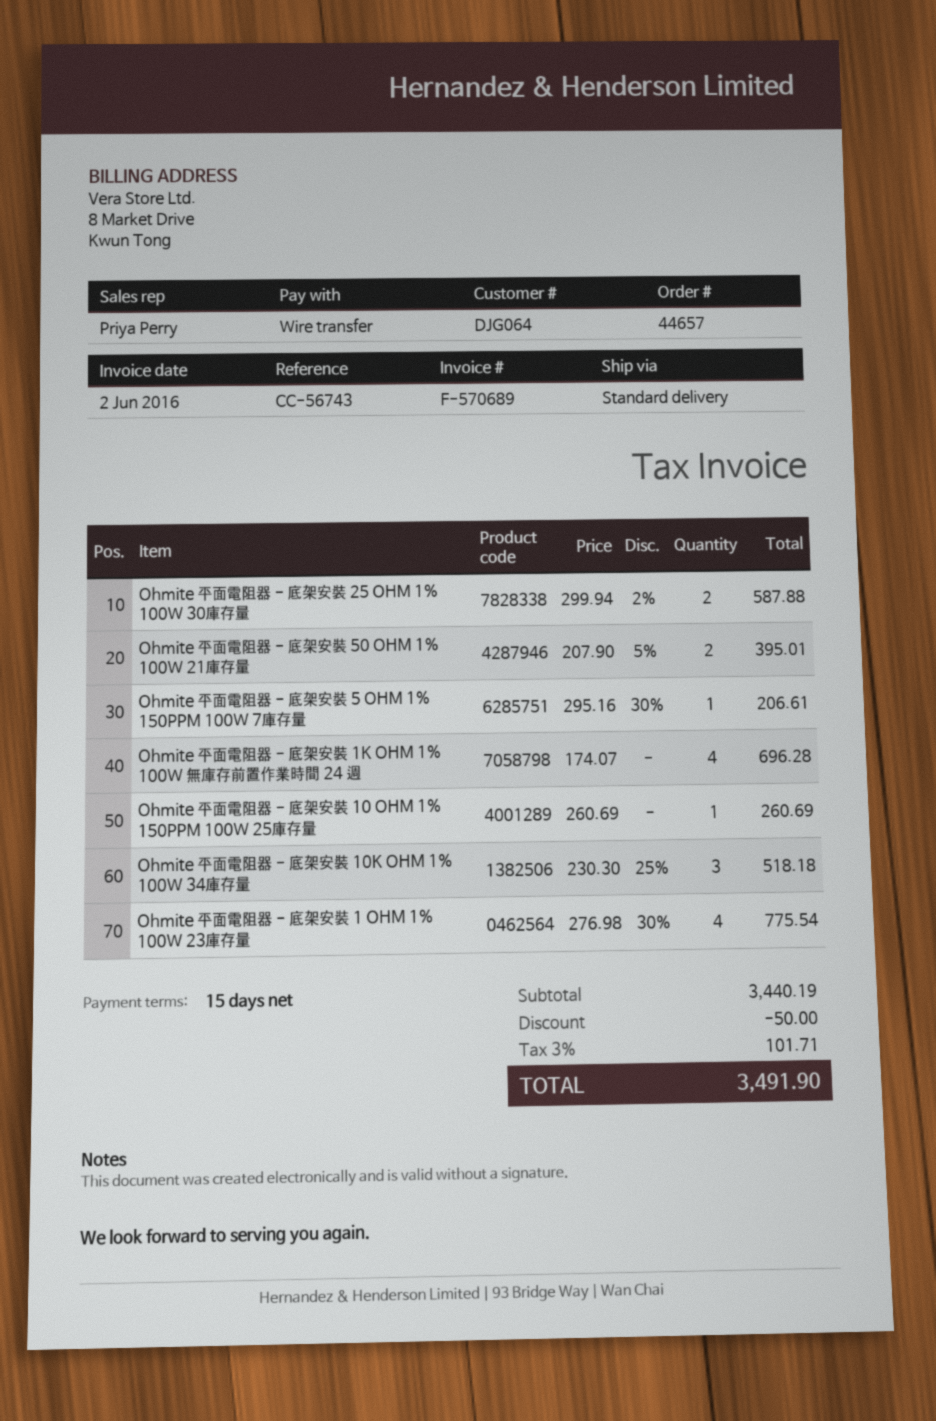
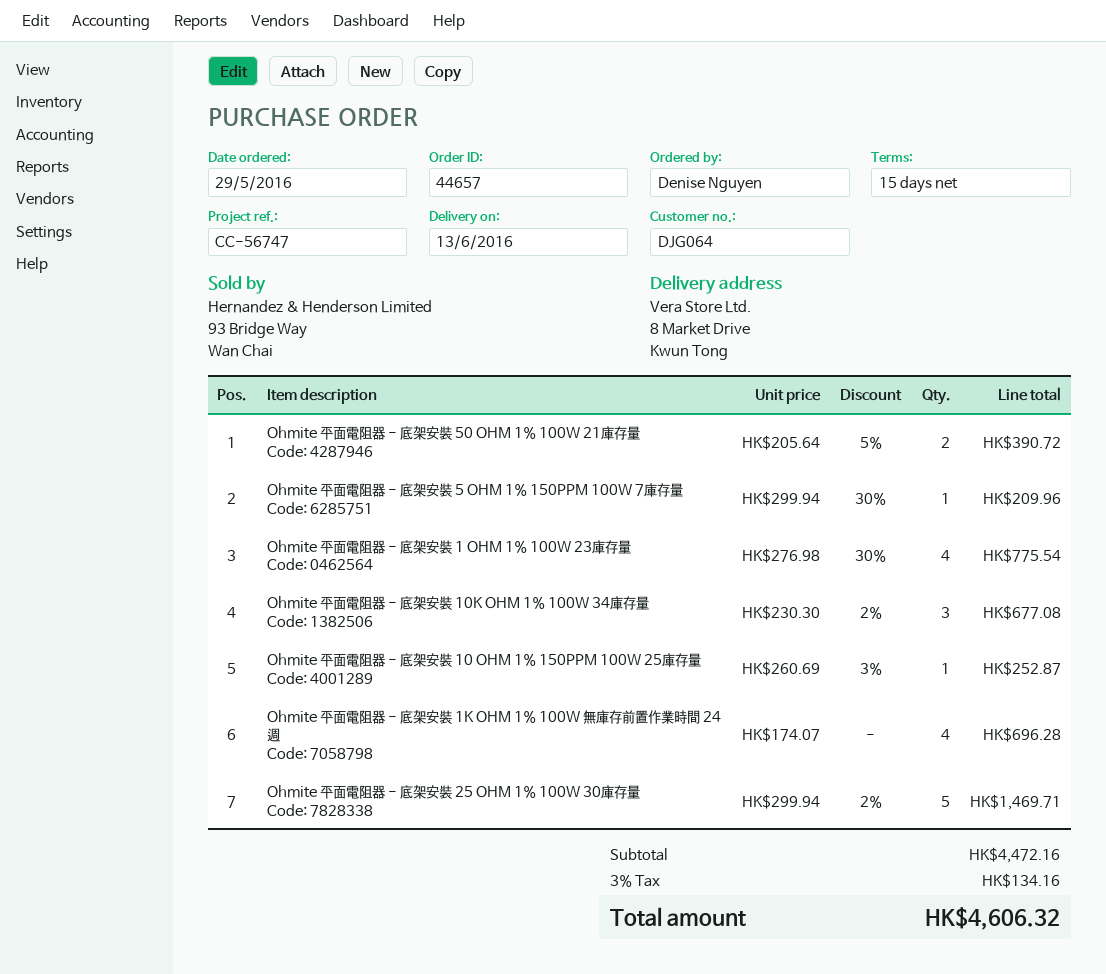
reference: CC-56743 -> CC-56747
Ohmite 平面電阻器 - 底架安裝 25 OHM 1% 100W 30庫存量: 2 x 299.94 - 2% = 587.88 -> 5 x 299.94 - 2% = 1469.71
Ohmite 平面電阻器 - 底架安裝 50 OHM 1% 100W 21庫存量: 2 x 207.90 - 5% = 395.01 -> 2 x 205.64 - 5% = 390.72
Ohmite 平面電阻器 - 底架安裝 5 OHM 1% 150PPM 100W 7庫存量: 1 x 295.16 - 30% = 206.61 -> 1 x 299.94 - 30% = 209.96
Ohmite 平面電阻器 - 底架安裝 10 OHM 1% 150PPM 100W 25庫存量: 1 x 260.69 = 260.69 -> 1 x 260.69 - 3% = 252.87
Ohmite 平面電阻器 - 底架安裝 10K OHM 1% 100W 34庫存量: 3 x 230.30 - 25% = 518.18 -> 3 x 230.30 - 2% = 677.08
subtotal: 3440.19 -> 4472.16
discount: 50.00 -> none
tax: 3% = 101.71 -> 3% = 134.16
total: 3491.90 -> 4606.32

